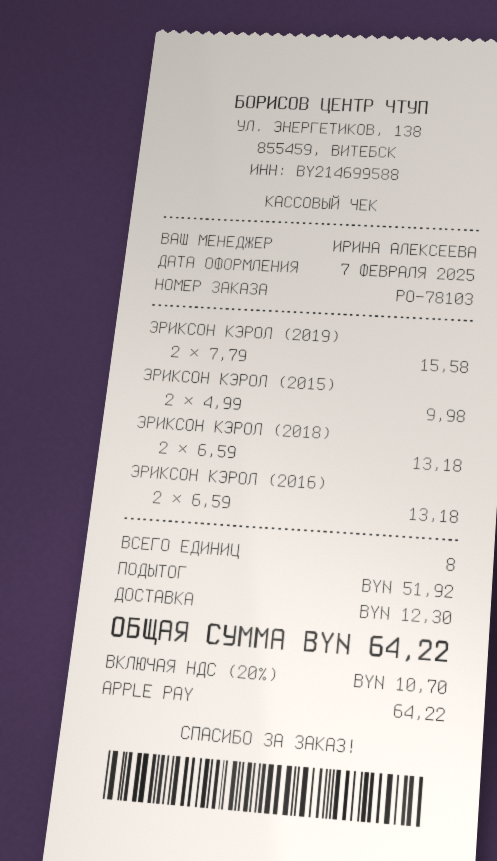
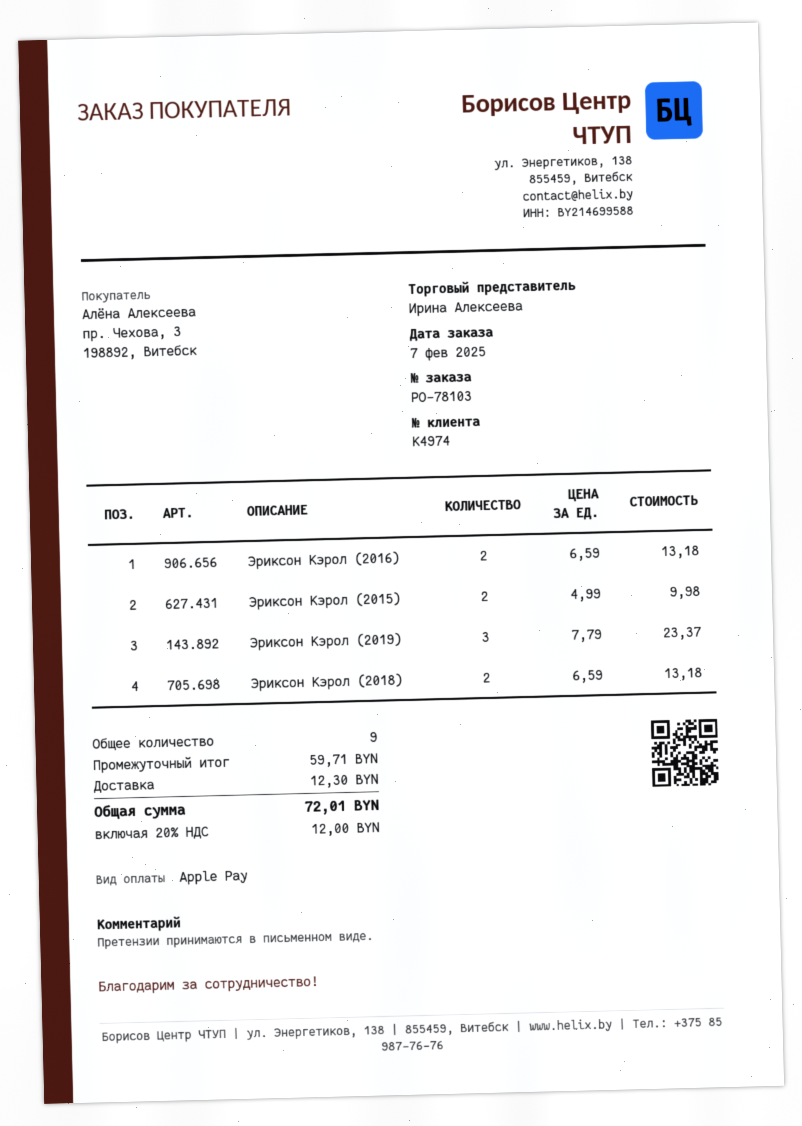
ЭРИКСОН КЭРОЛ (2019): 2 x 7.79 = 15.58 -> 3 x 7.79 = 23.37
total quantity: 8 -> 9
subtotal: 51.92 -> 59.71
tax: 20% = 10.70 -> 20% = 12.00
total: 64.22 -> 72.01

